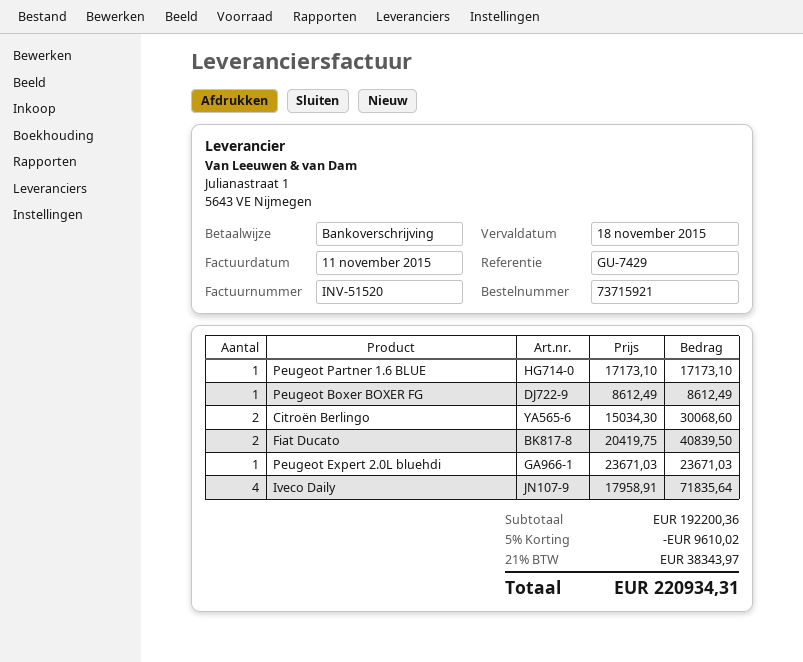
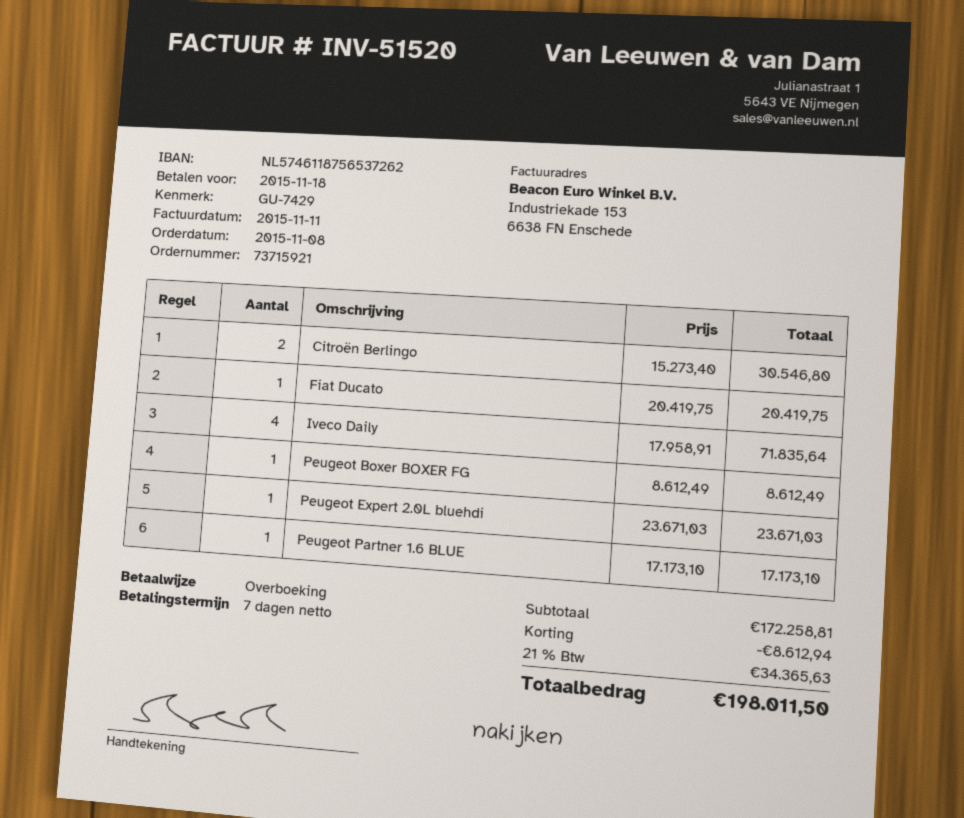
Citroën Berlingo: 2 x 15034.30 = 30068.60 -> 2 x 15273.40 = 30546.80
Fiat Ducato: 2 x 20419.75 = 40839.50 -> 1 x 20419.75 = 20419.75
subtotal: 192200.36 -> 172258.81
discount: 9610.02 -> 8612.94
tax: 21% = 38343.97 -> 21% = 34365.63
total: 220934.31 -> 198011.50

